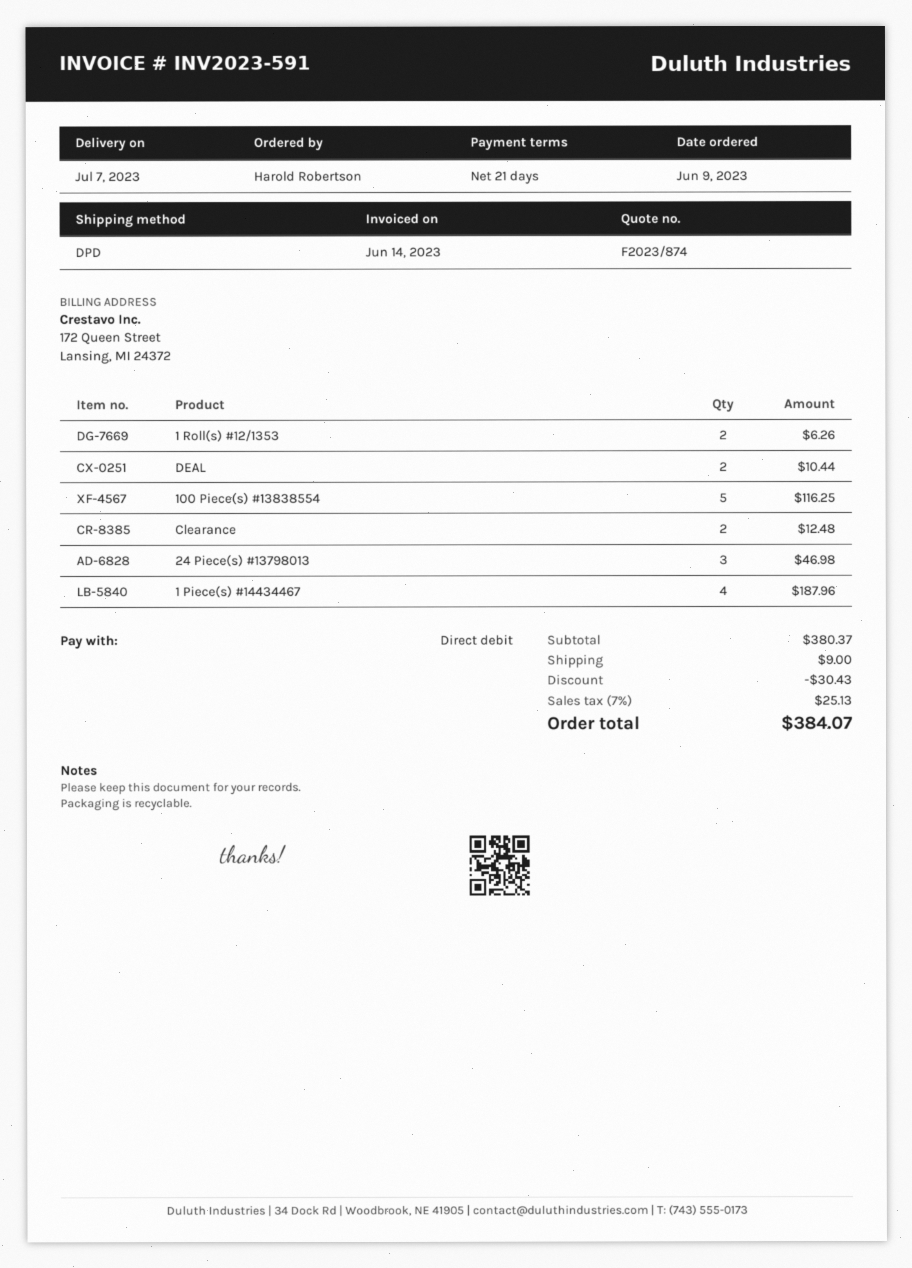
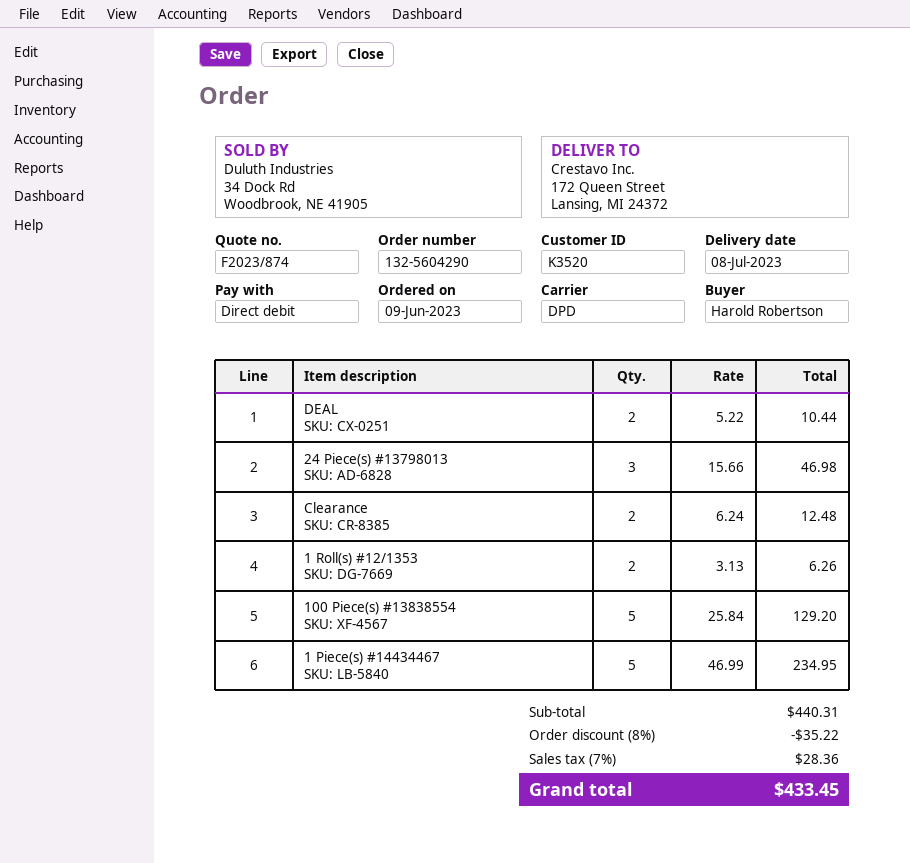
delivery date: 2023-07-07 -> 2023-07-08
100 Piece(s) #13838554: 5 for 116.25 -> 5 for 129.20
1 Piece(s) #14434467: 4 for 187.96 -> 5 for 234.95
subtotal: 380.37 -> 440.31
discount: 30.43 -> 35.22
shipping: 9.00 -> none
tax: 7% = 25.13 -> 7% = 28.36
total: 384.07 -> 433.45

